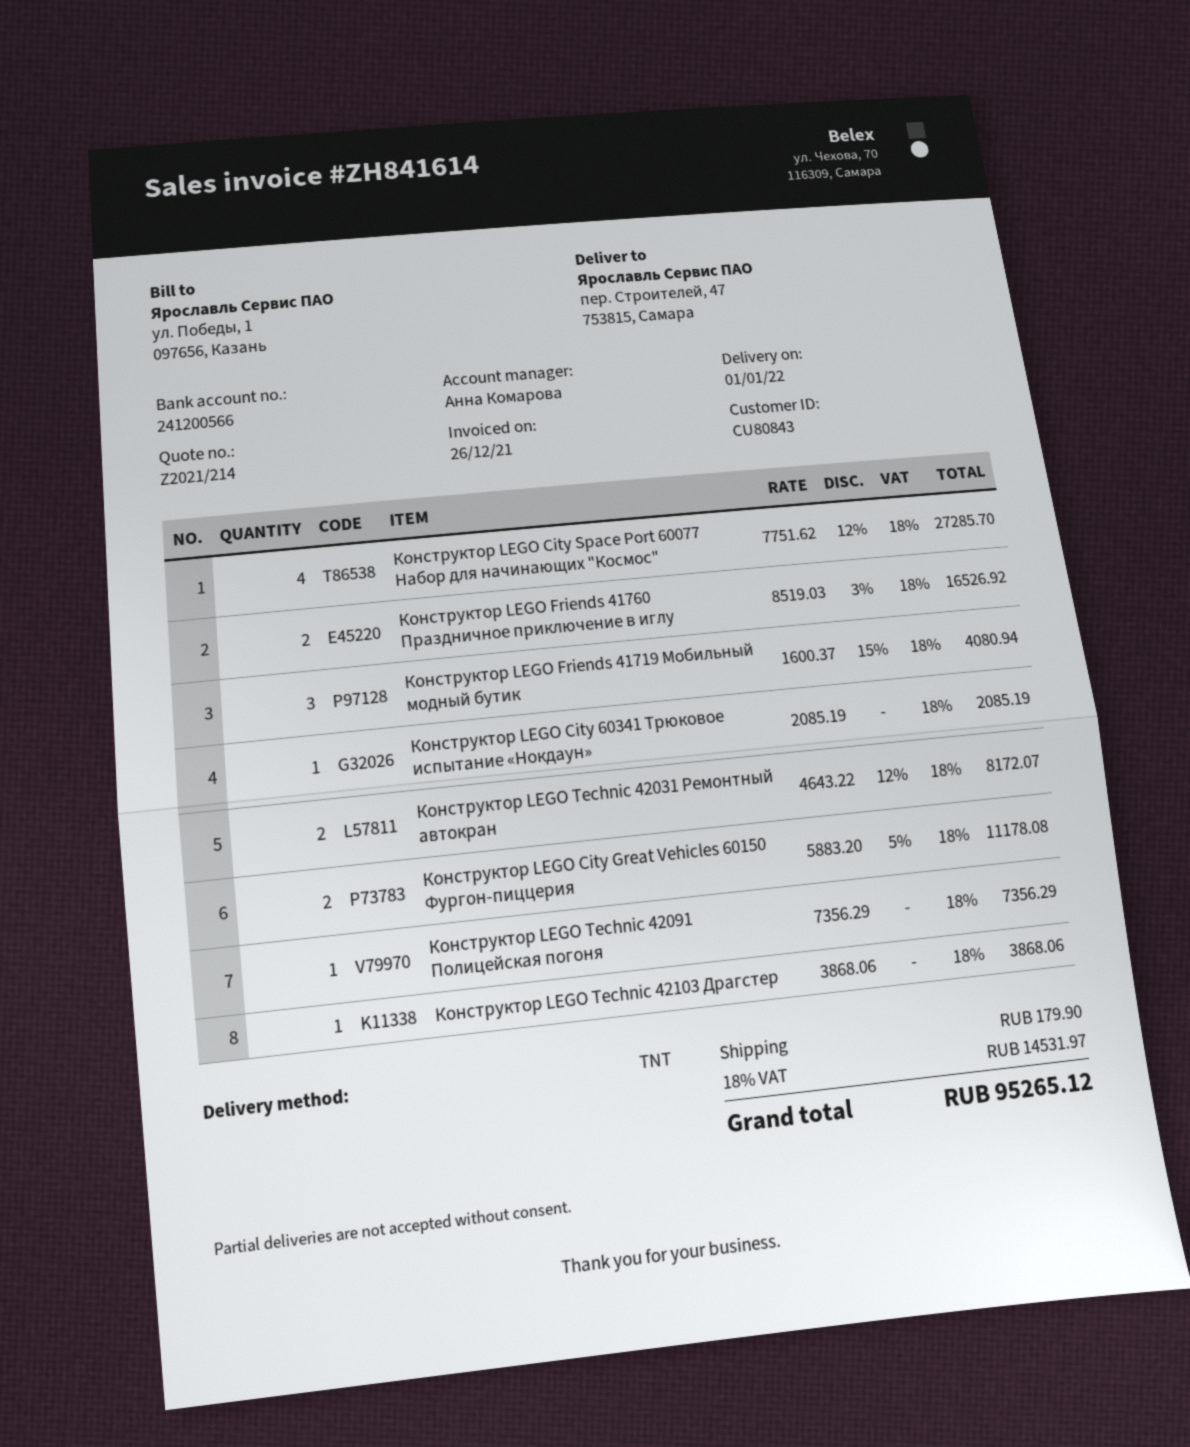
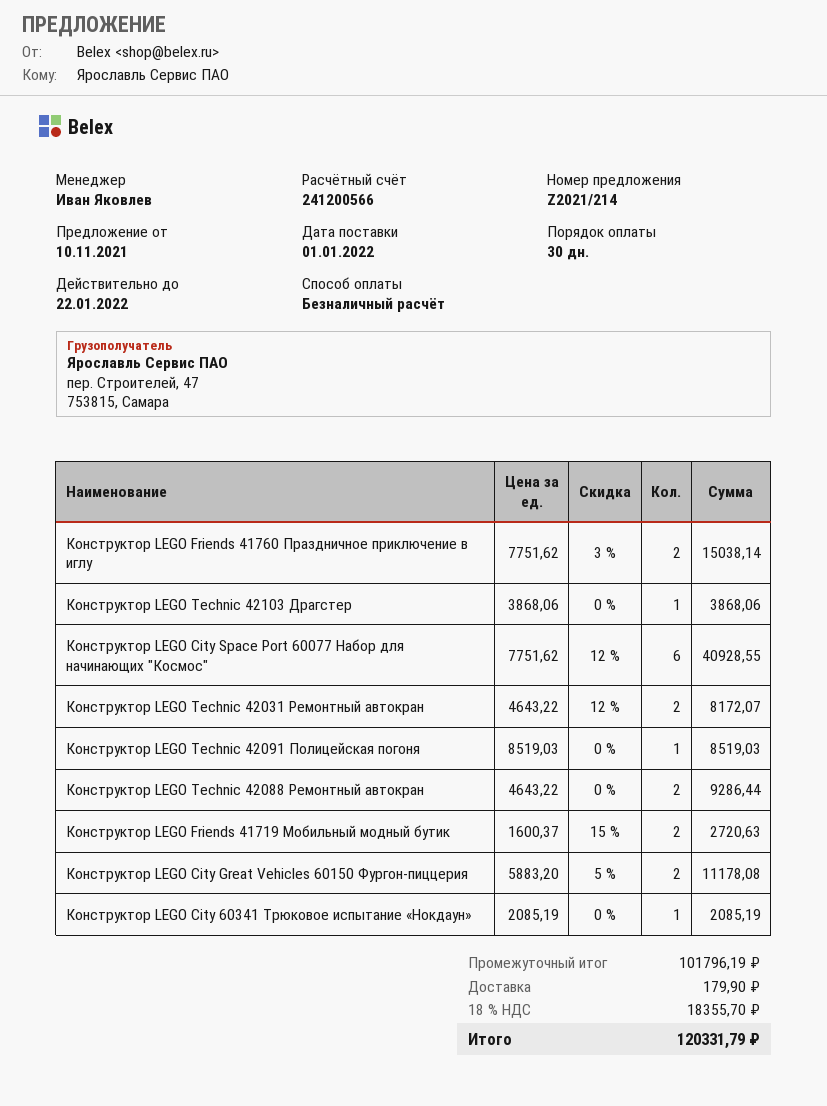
sales rep: Анна Комарова -> Иван Яковлев
Конструктор LEGO City Space Port 60077 Набор для начинающих "Космос": 4 x 7751.62 - 12% = 27285.70 -> 6 x 7751.62 - 12% = 40928.55
Конструктор LEGO Friends 41760 Праздничное приключение в иглу: 2 x 8519.03 - 3% = 16526.92 -> 2 x 7751.62 - 3% = 15038.14
Конструктор LEGO Friends 41719 Мобильный модный бутик: 3 x 1600.37 - 15% = 4080.94 -> 2 x 1600.37 - 15% = 2720.63
Конструктор LEGO Technic 42091 Полицейская погоня: 1 x 7356.29 = 7356.29 -> 1 x 8519.03 = 8519.03
Конструктор LEGO Technic 42088 Ремонтный автокран: none -> 2 x 4643.22 = 9286.44
tax: 18% = 14531.97 -> 18% = 18355.70
total: 95265.12 -> 120331.79

